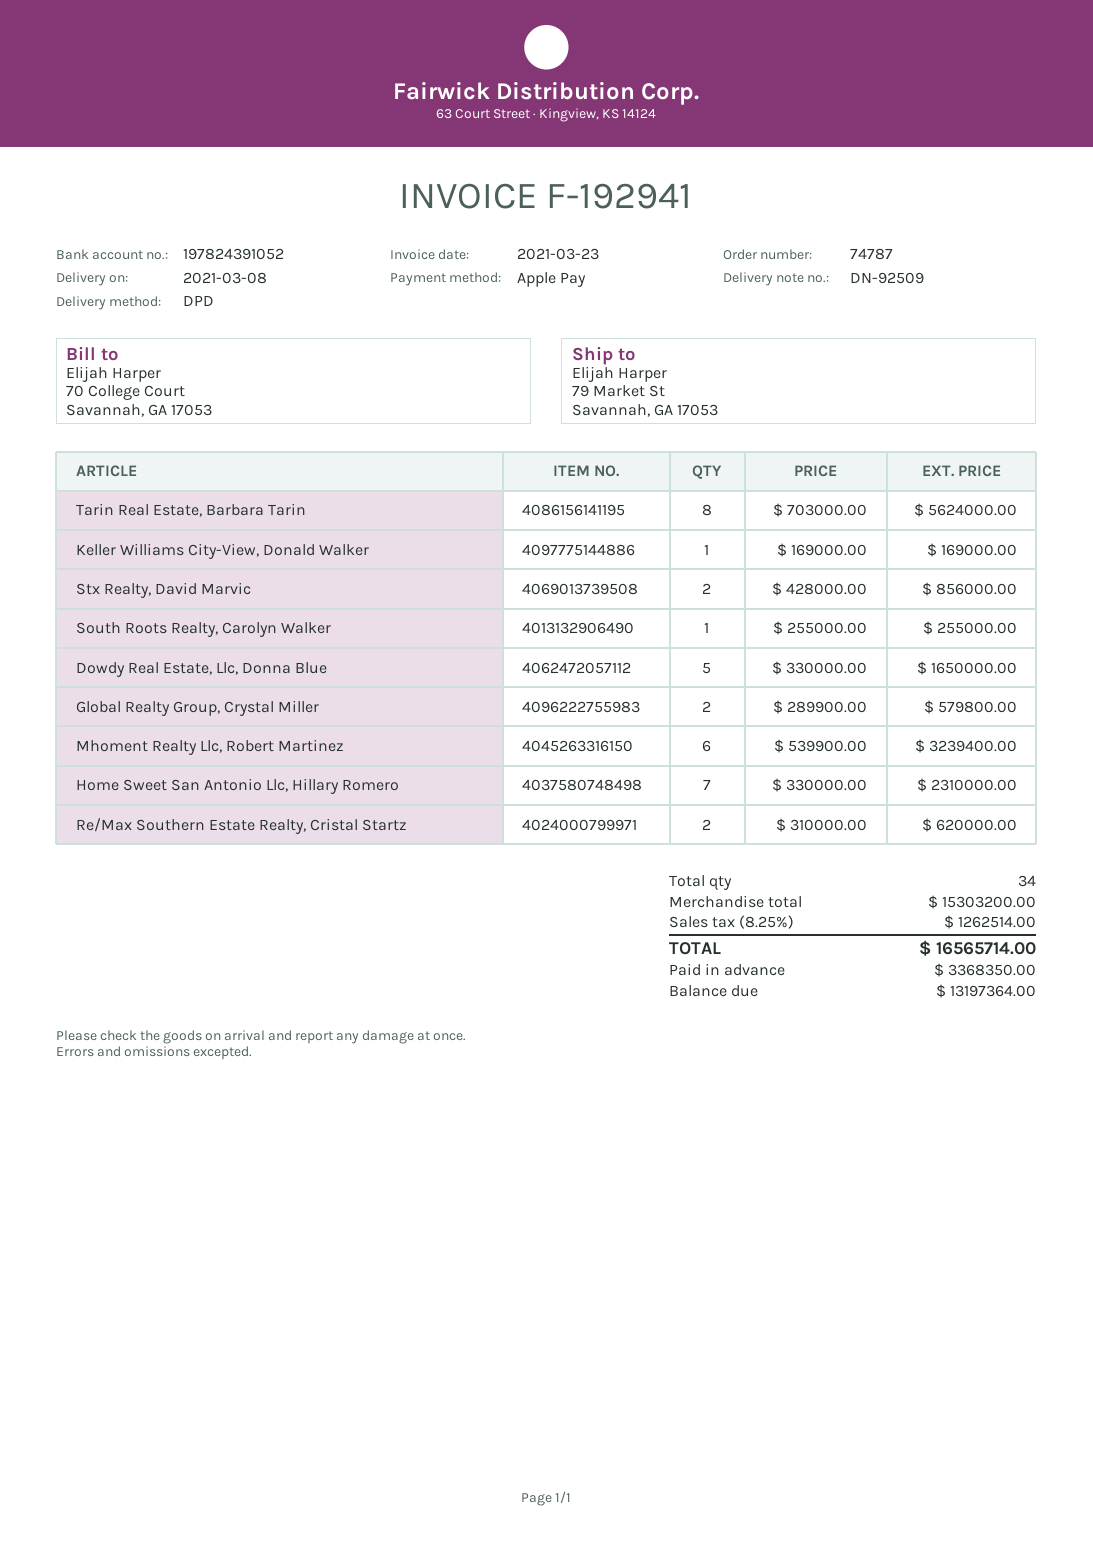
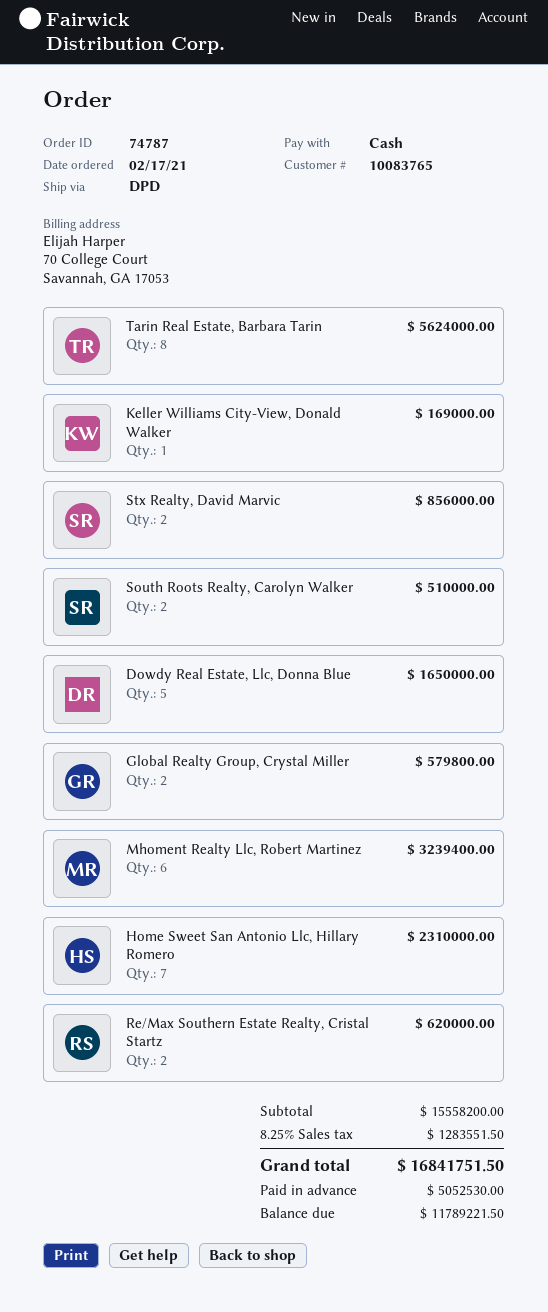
payment method: Apple Pay -> cash
South Roots Realty, Carolyn Walker: 1 for 255000.00 -> 2 for 510000.00
subtotal: 15303200.00 -> 15558200.00
tax: 8.25% = 1262514.00 -> 8.25% = 1283551.50
total: 16565714.00 -> 16841751.50
deposit: 3368350.00 -> 5052530.00
balance: 13197364.00 -> 11789221.50

